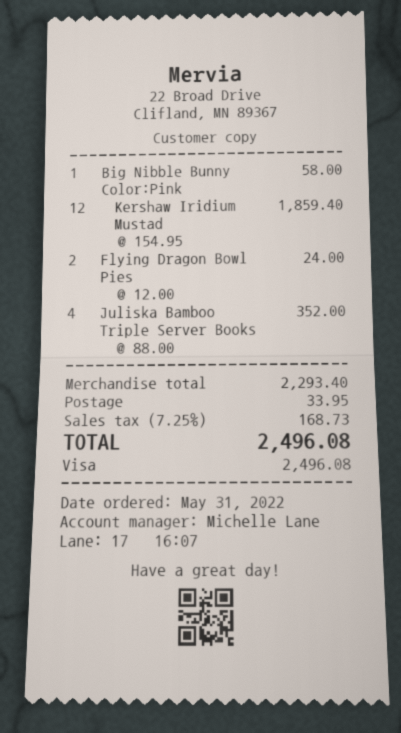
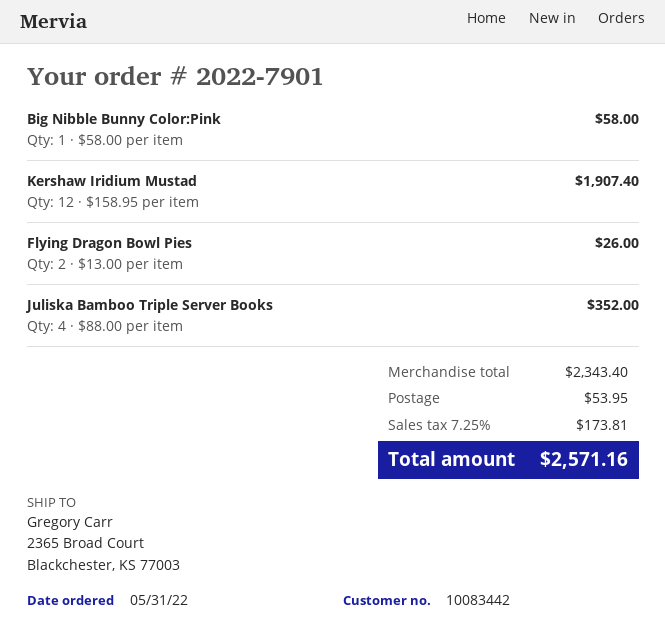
Kershaw Iridium Mustad: 12 x 154.95 = 1859.40 -> 12 x 158.95 = 1907.40
Flying Dragon Bowl Pies: 2 x 12.00 = 24.00 -> 2 x 13.00 = 26.00
subtotal: 2293.40 -> 2343.40
shipping: 33.95 -> 53.95
tax: 7.25% = 168.73 -> 7.25% = 173.81
total: 2496.08 -> 2571.16

